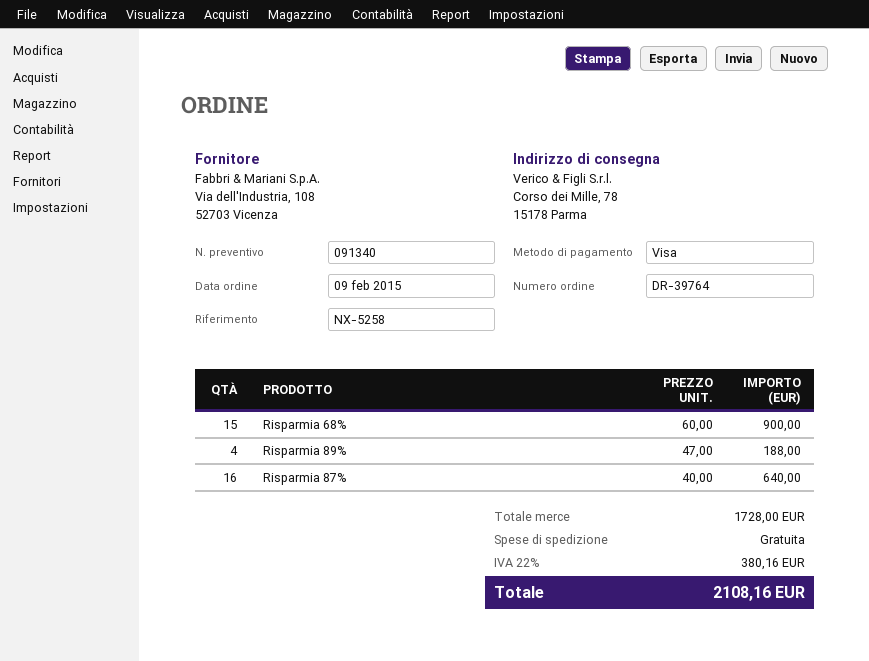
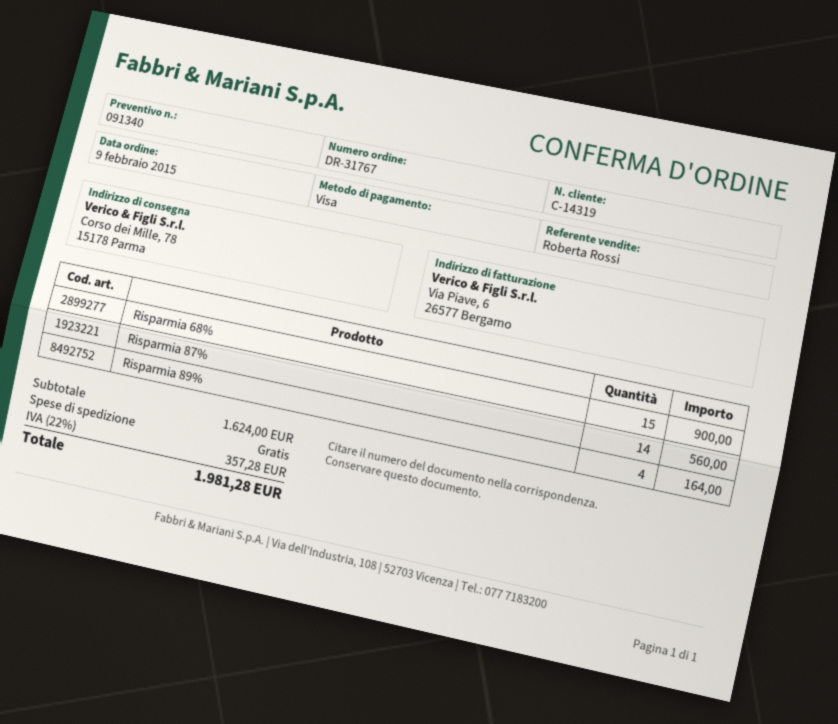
order number: DR-39764 -> DR-31767
Risparmia 89%: 4 for 188.00 -> 4 for 164.00
Risparmia 87%: 16 for 640.00 -> 14 for 560.00
subtotal: 1728.00 -> 1624.00
tax: 22% = 380.16 -> 22% = 357.28
total: 2108.16 -> 1981.28

